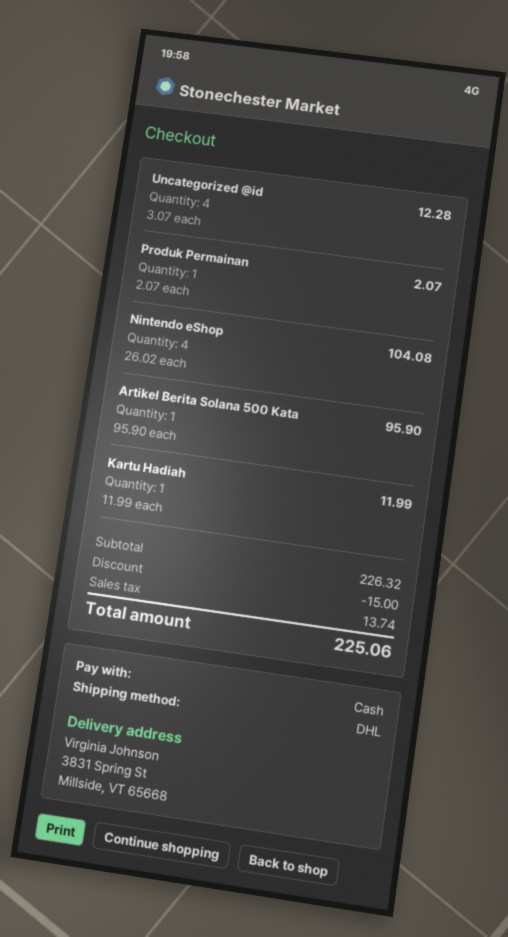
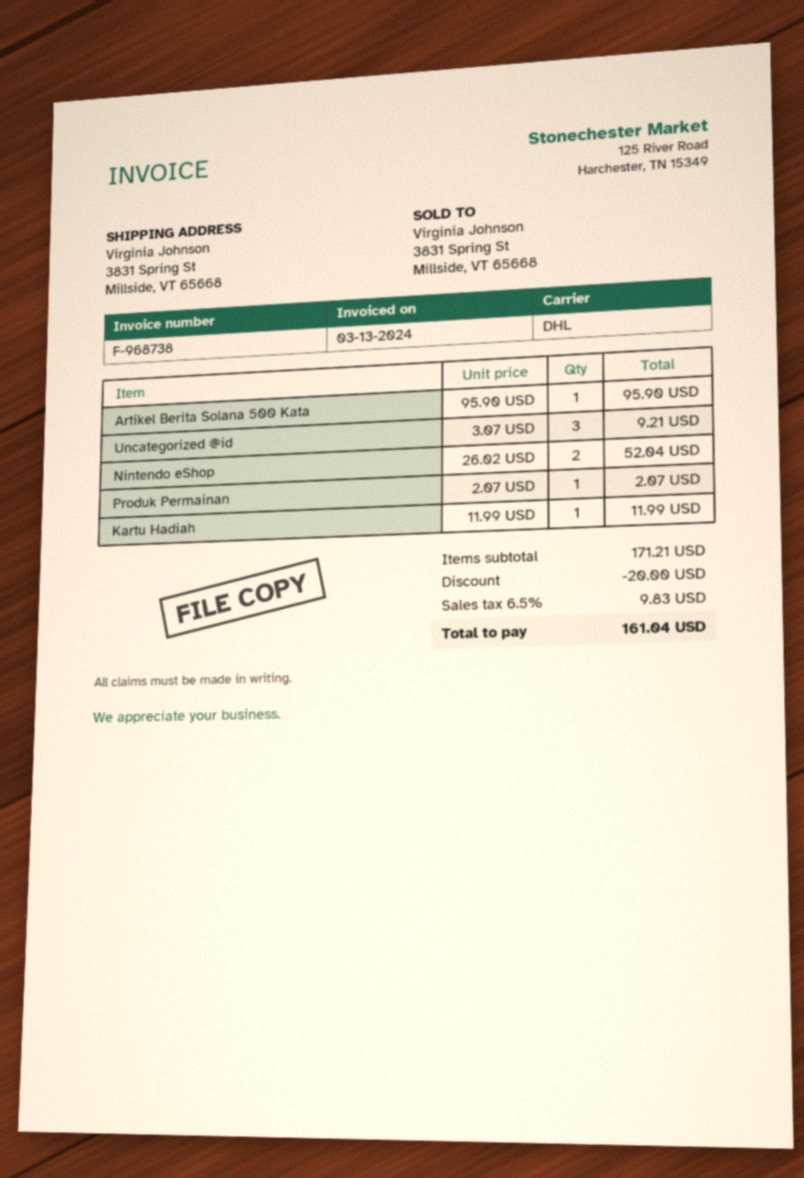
Uncategorized @id: 4 x 3.07 = 12.28 -> 3 x 3.07 = 9.21
Nintendo eShop: 4 x 26.02 = 104.08 -> 2 x 26.02 = 52.04
subtotal: 226.32 -> 171.21
discount: 15.00 -> 20.00
tax: 13.74 -> 9.83
total: 225.06 -> 161.04

